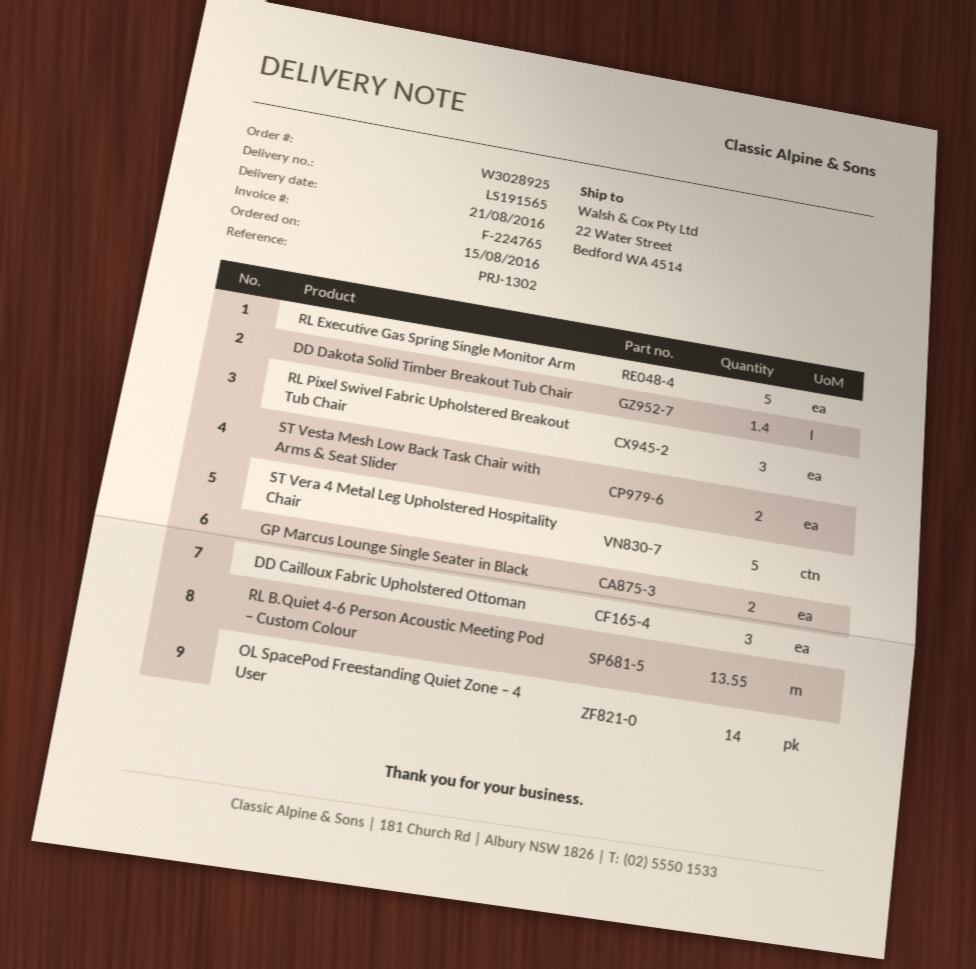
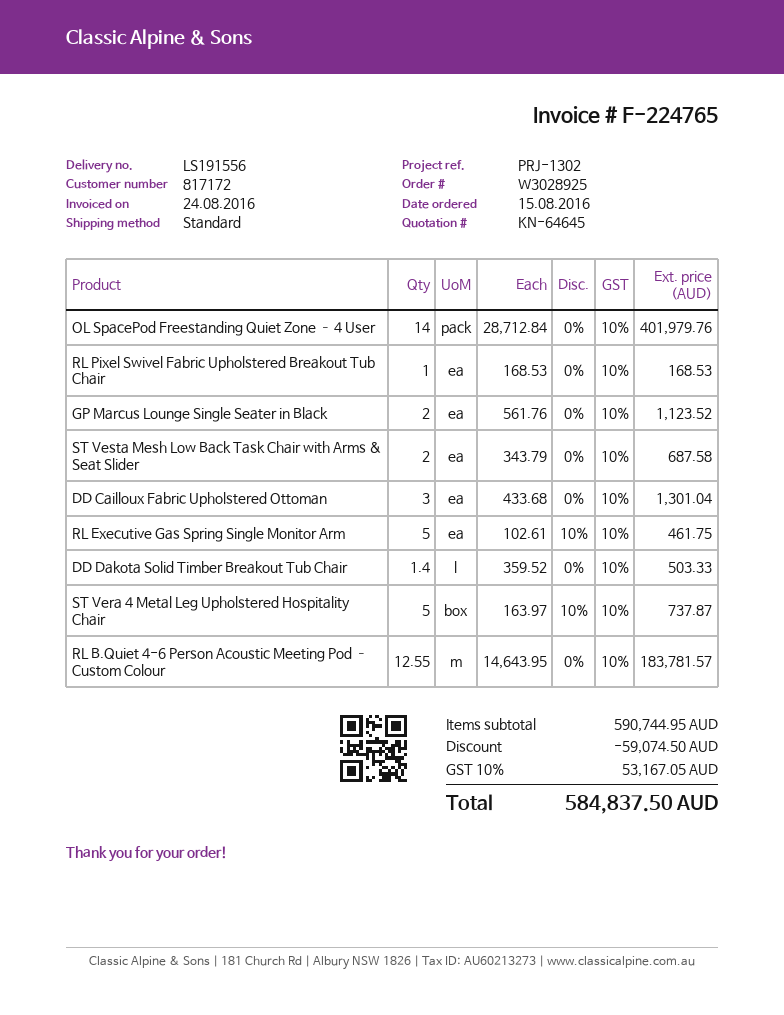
delivery note number: LS191565 -> LS191556
RL Pixel Swivel Fabric Upholstered Breakout Tub Chair: 3 -> 1
RL B.Quiet 4-6 Person Acoustic Meeting Pod – Custom Colour: 13.55 -> 12.55

